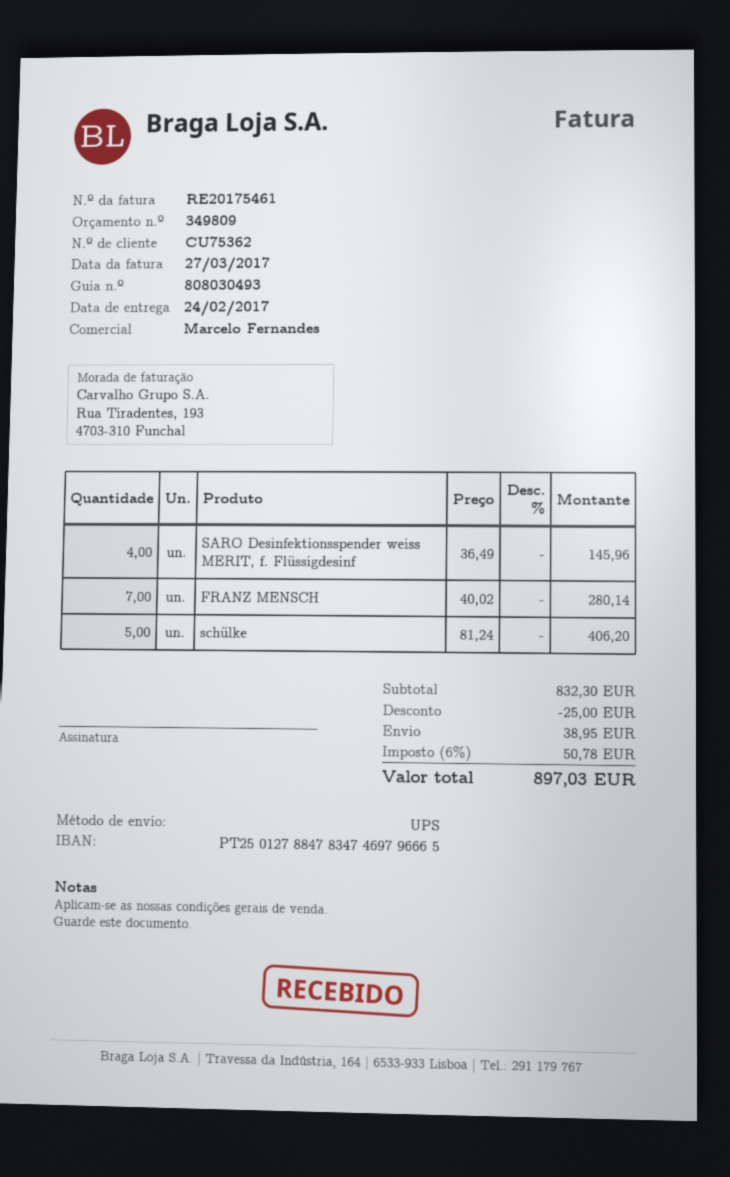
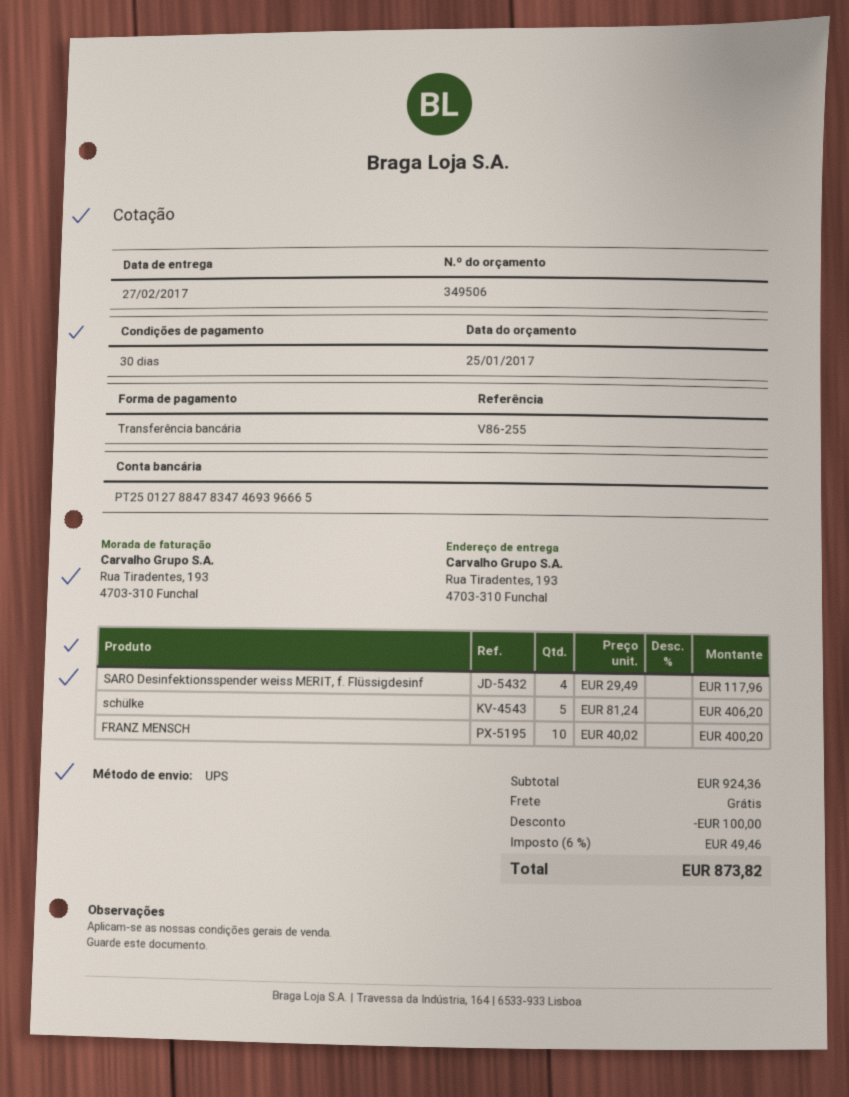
quote number: 349809 -> 349506
delivery date: 2017-02-24 -> 2017-02-27
bank account: PT25012788478347469796665 -> PT25012788478347469396665
SARO Desinfektionsspender weiss MERIT, f. Flüssigdesinf: 4 x 36.49 = 145.96 -> 4 x 29.49 = 117.96
FRANZ MENSCH: 7 x 40.02 = 280.14 -> 10 x 40.02 = 400.20
subtotal: 832.30 -> 924.36
discount: 25.00 -> 100.00
shipping: 38.95 -> 0.00
tax: 6% = 50.78 -> 6% = 49.46
total: 897.03 -> 873.82

